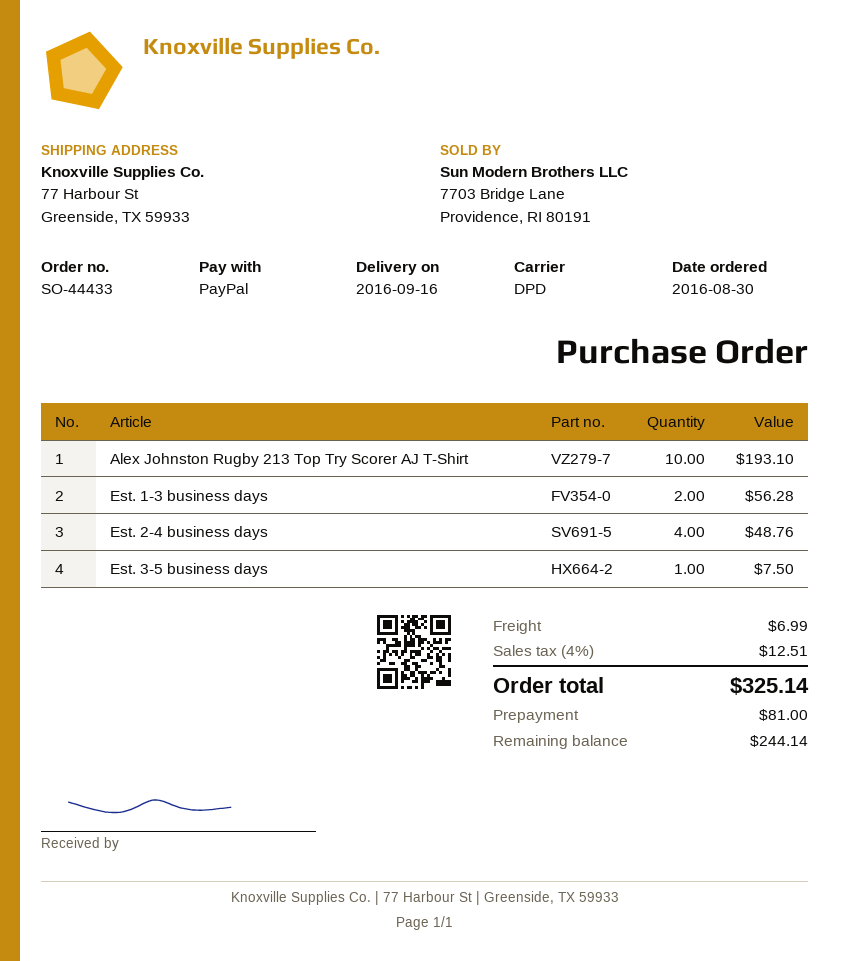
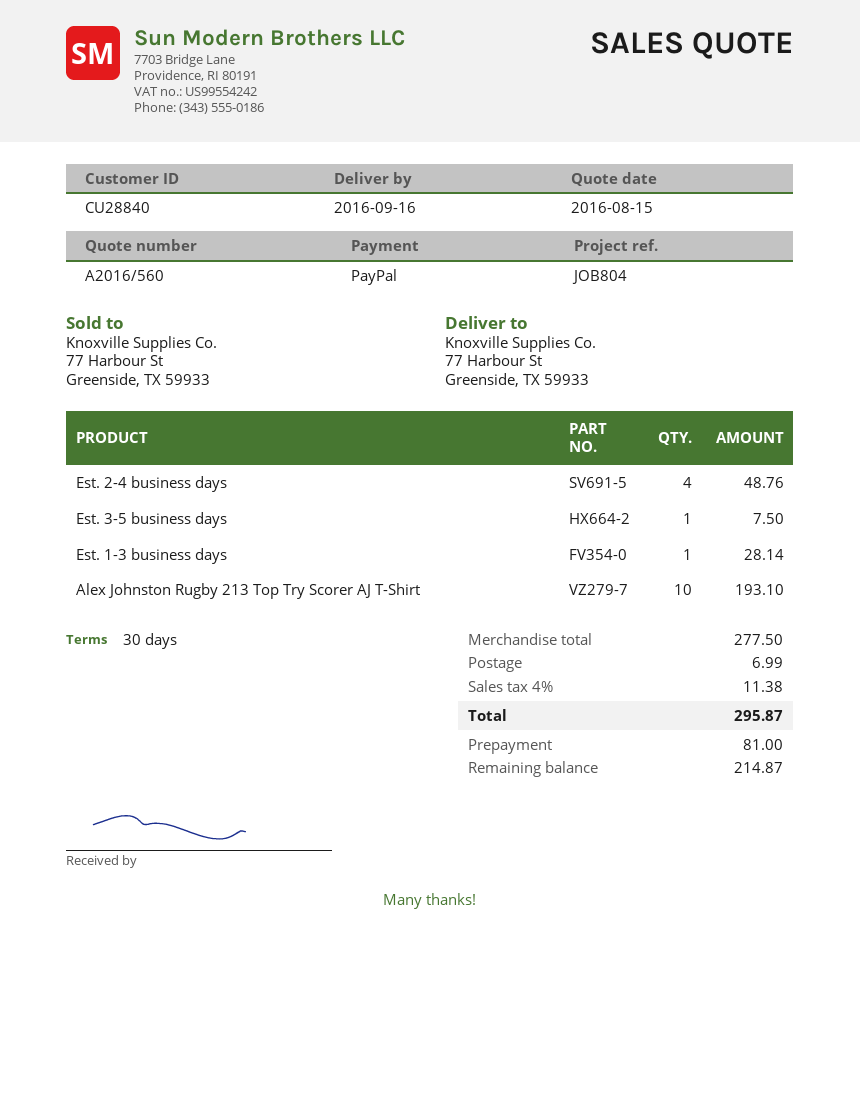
Est. 1-3 business days: 2 for 56.28 -> 1 for 28.14
tax: 4% = 12.51 -> 4% = 11.38
total: 325.14 -> 295.87
balance: 244.14 -> 214.87

